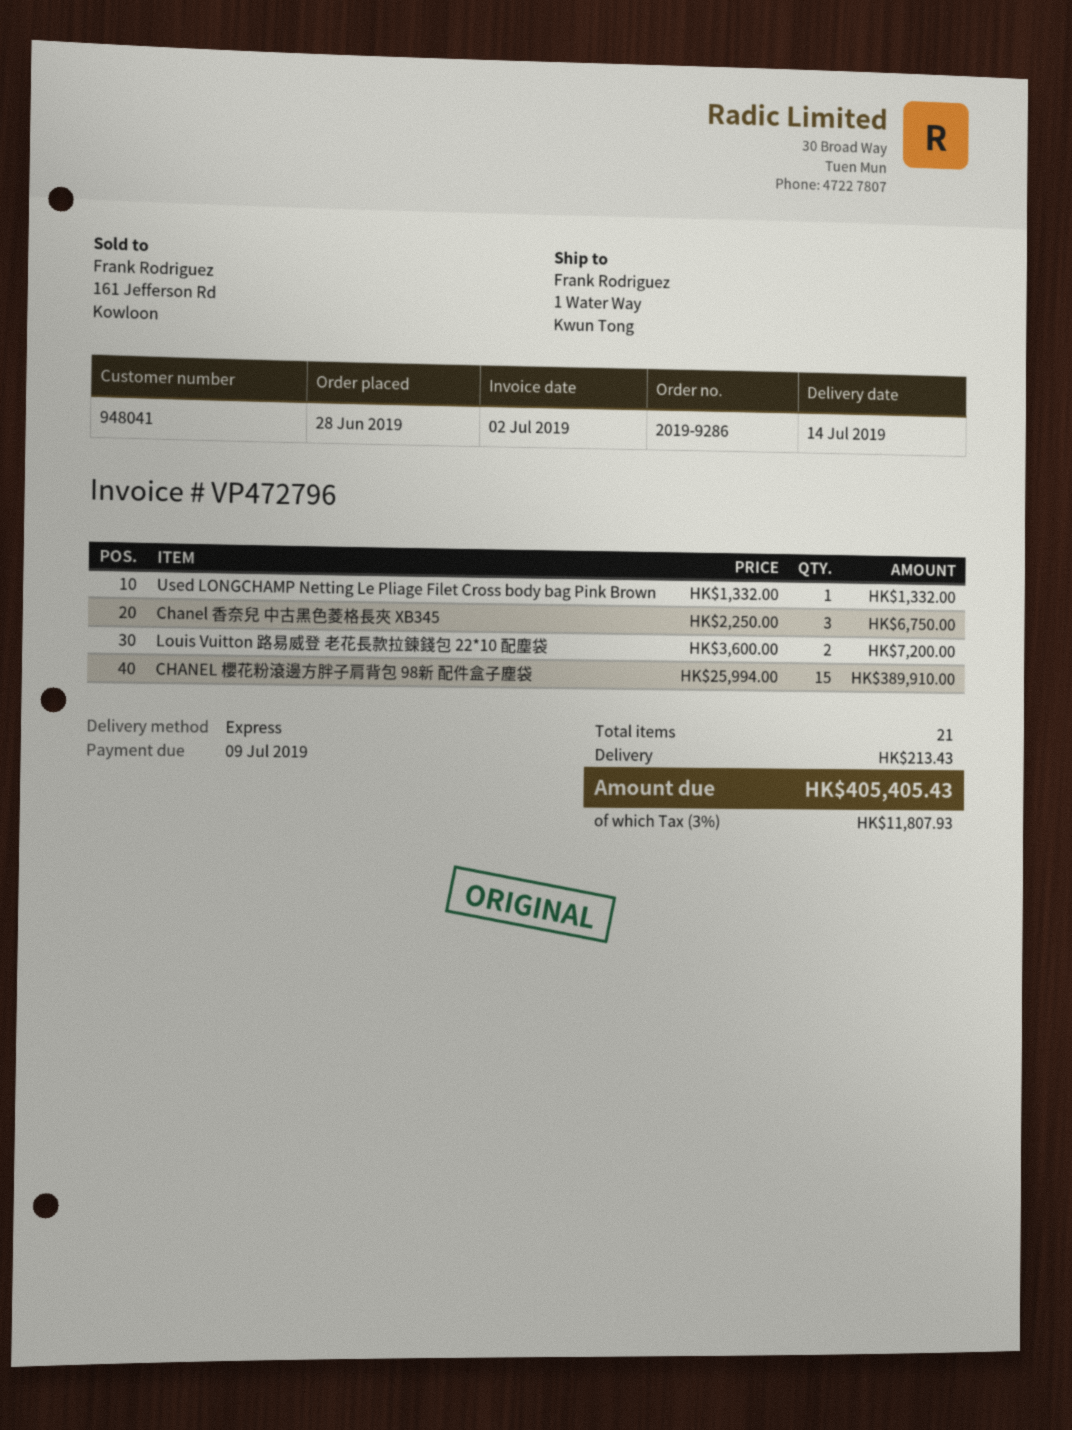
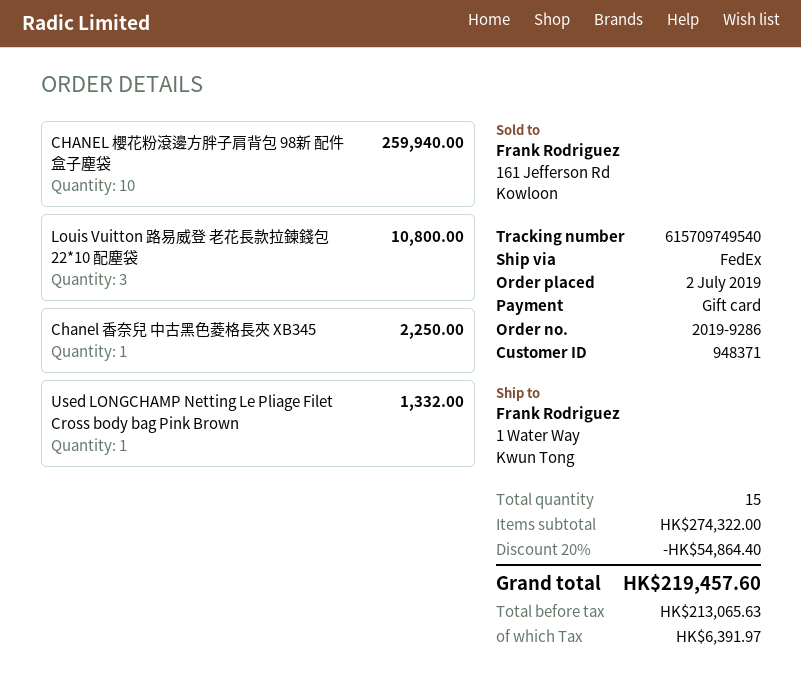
order date: 2019-06-28 -> 2019-07-02
customer number: 948041 -> 948371
shipping method: express -> FedEx
Chanel 香奈兒 中古黑色菱格長夾 XB345: 3 for 6750.00 -> 1 for 2250.00
Louis Vuitton 路易威登 老花長款拉鍊錢包 22*10 配塵袋: 2 for 7200.00 -> 3 for 10800.00
CHANEL 櫻花粉滾邊方胖子肩背包 98新 配件盒子塵袋: 15 for 389910.00 -> 10 for 259940.00
total quantity: 21 -> 15
discount: none -> 20% = 54864.40
shipping: 213.43 -> none
tax: 11807.93 -> 6391.97
total: 405405.43 -> 219457.60

